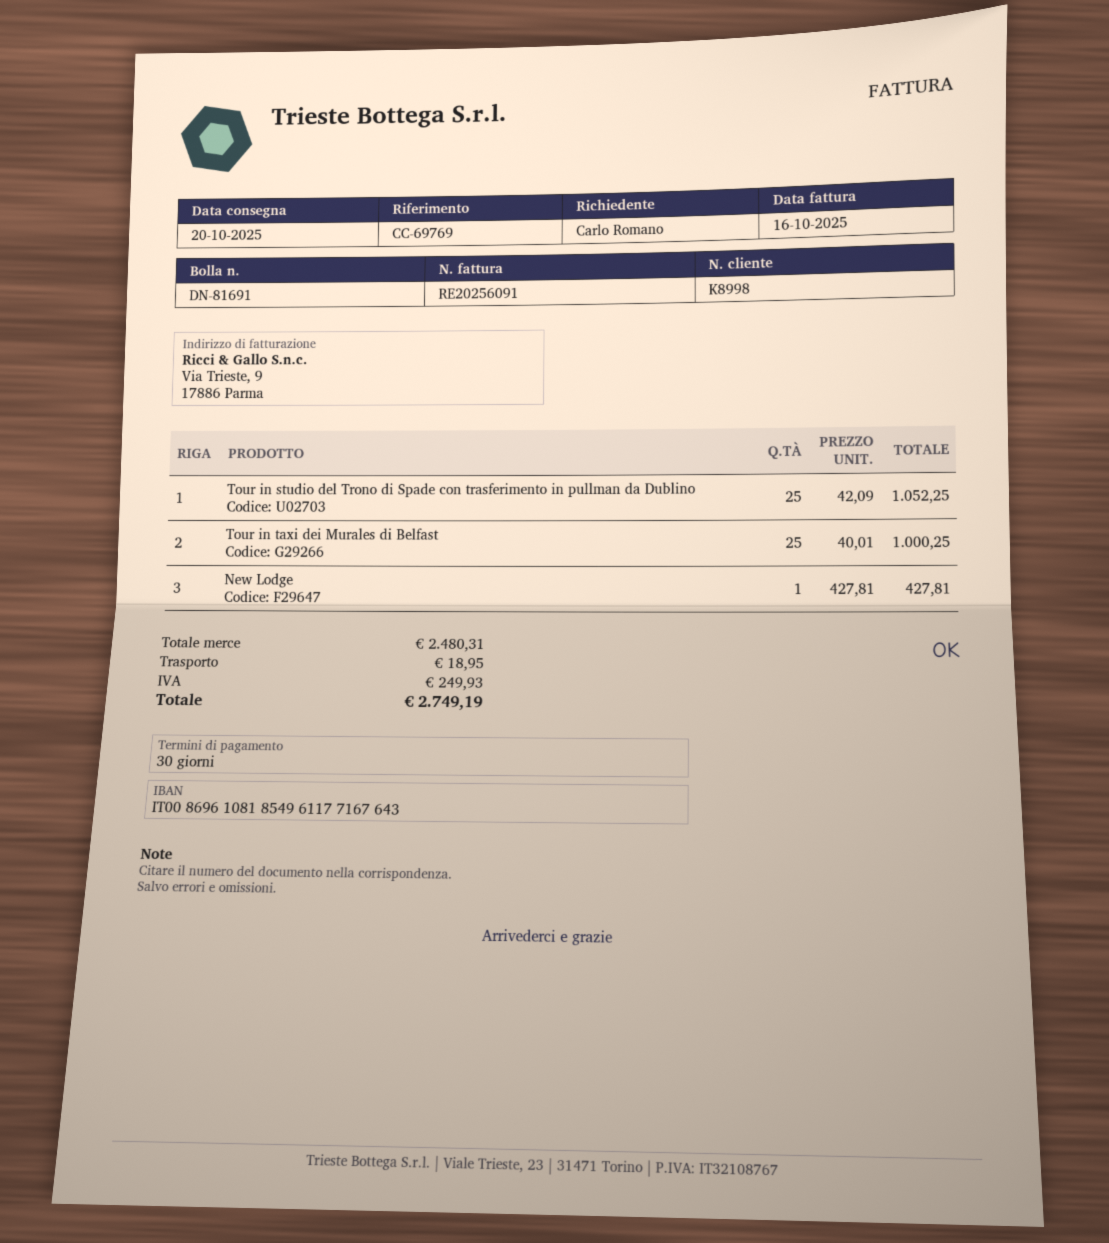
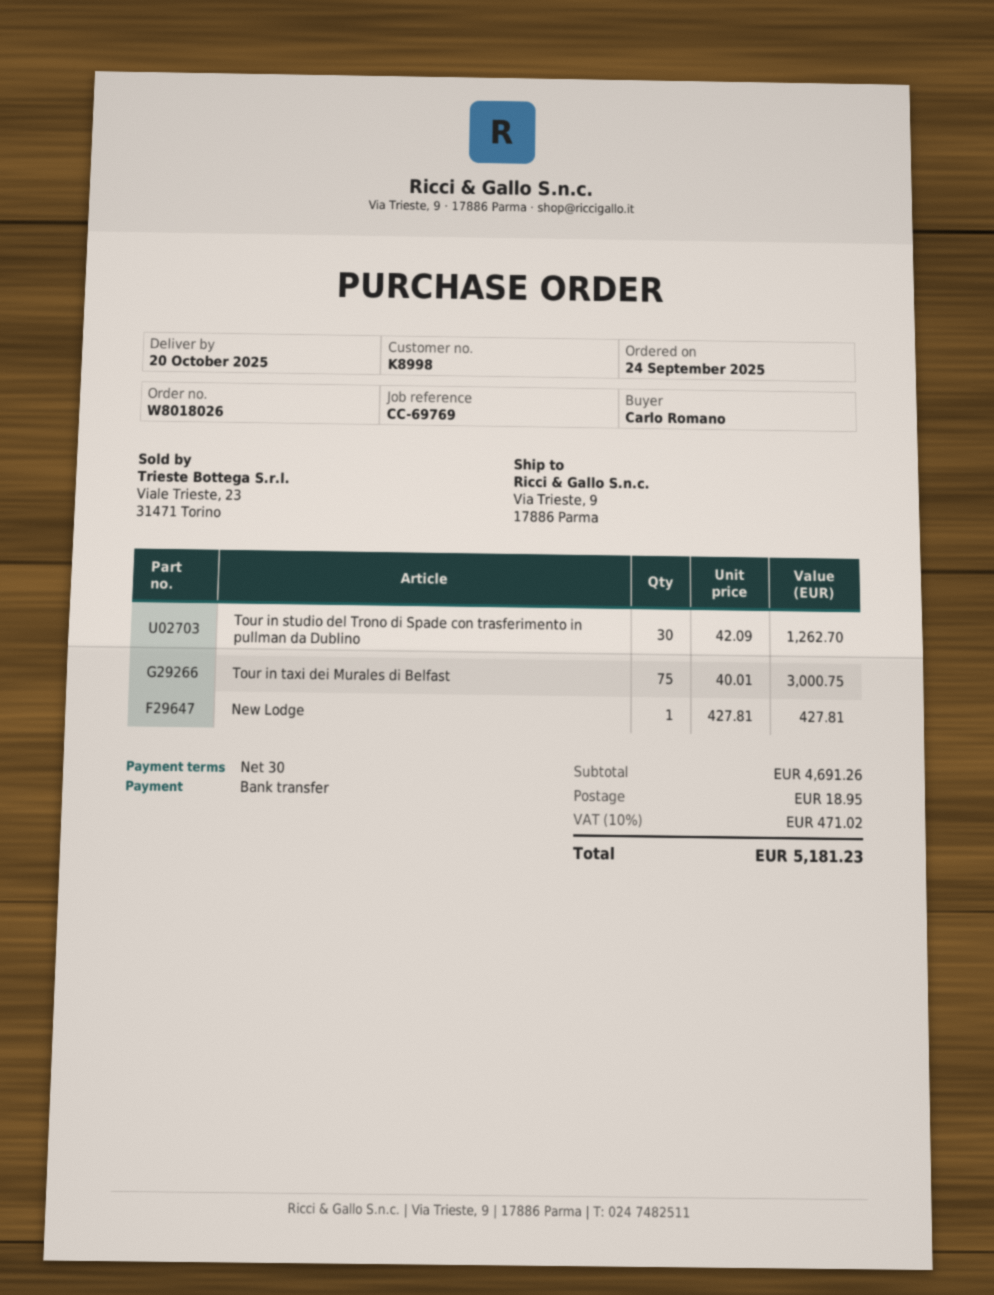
Tour in studio del Trono di Spade con trasferimento in pullman da Dublino: 25 x 42.09 = 1052.25 -> 30 x 42.09 = 1262.70
Tour in taxi dei Murales di Belfast: 25 x 40.01 = 1000.25 -> 75 x 40.01 = 3000.75
subtotal: 2480.31 -> 4691.26
tax: 249.93 -> 471.02
total: 2749.19 -> 5181.23

